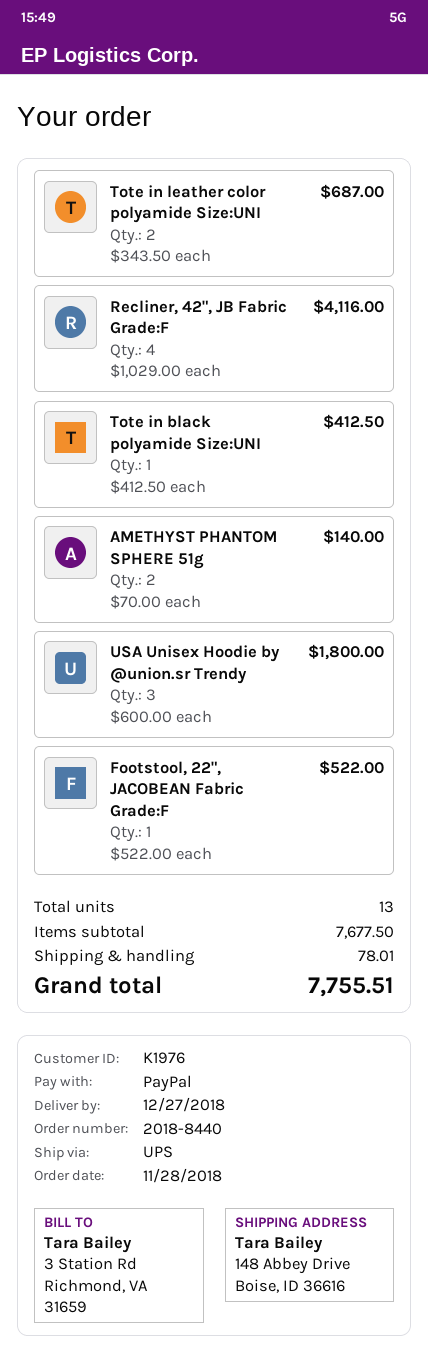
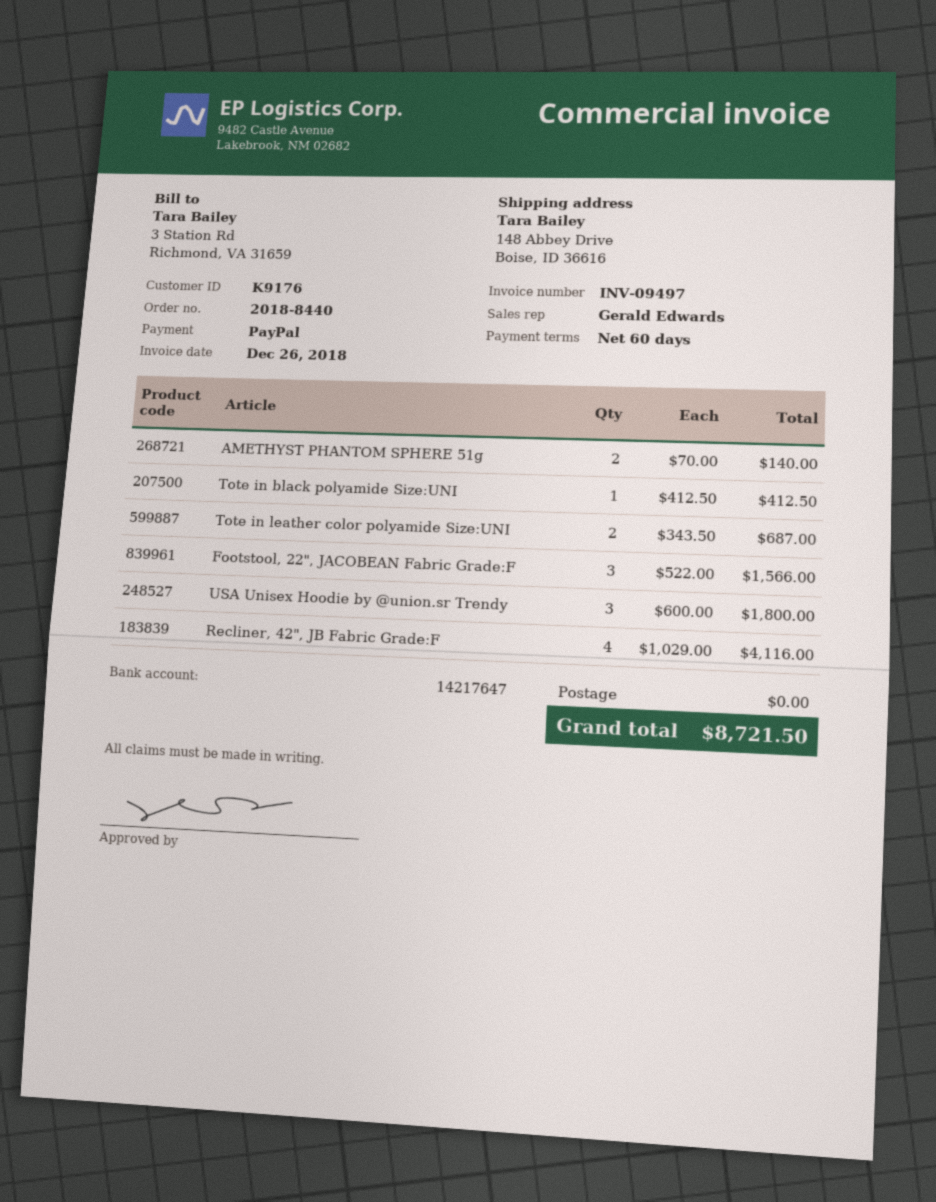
customer number: K1976 -> K9176
Footstool, 22", JACOBEAN Fabric Grade:F: 1 x 522.00 = 522.00 -> 3 x 522.00 = 1566.00
shipping: 78.01 -> 0.00
total: 7755.51 -> 8721.50

